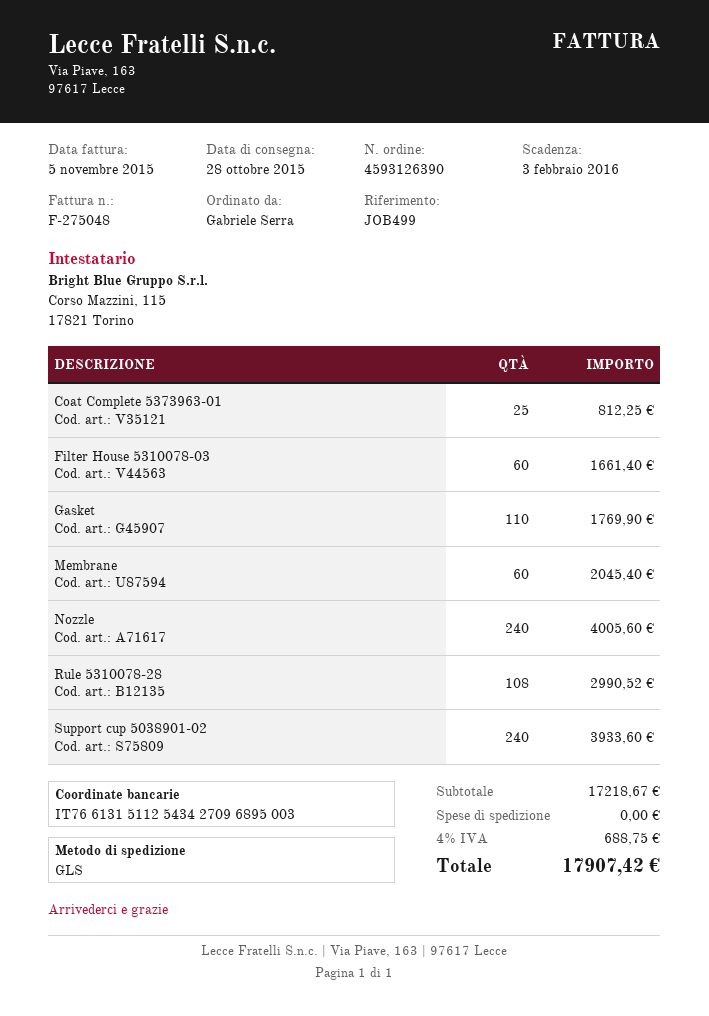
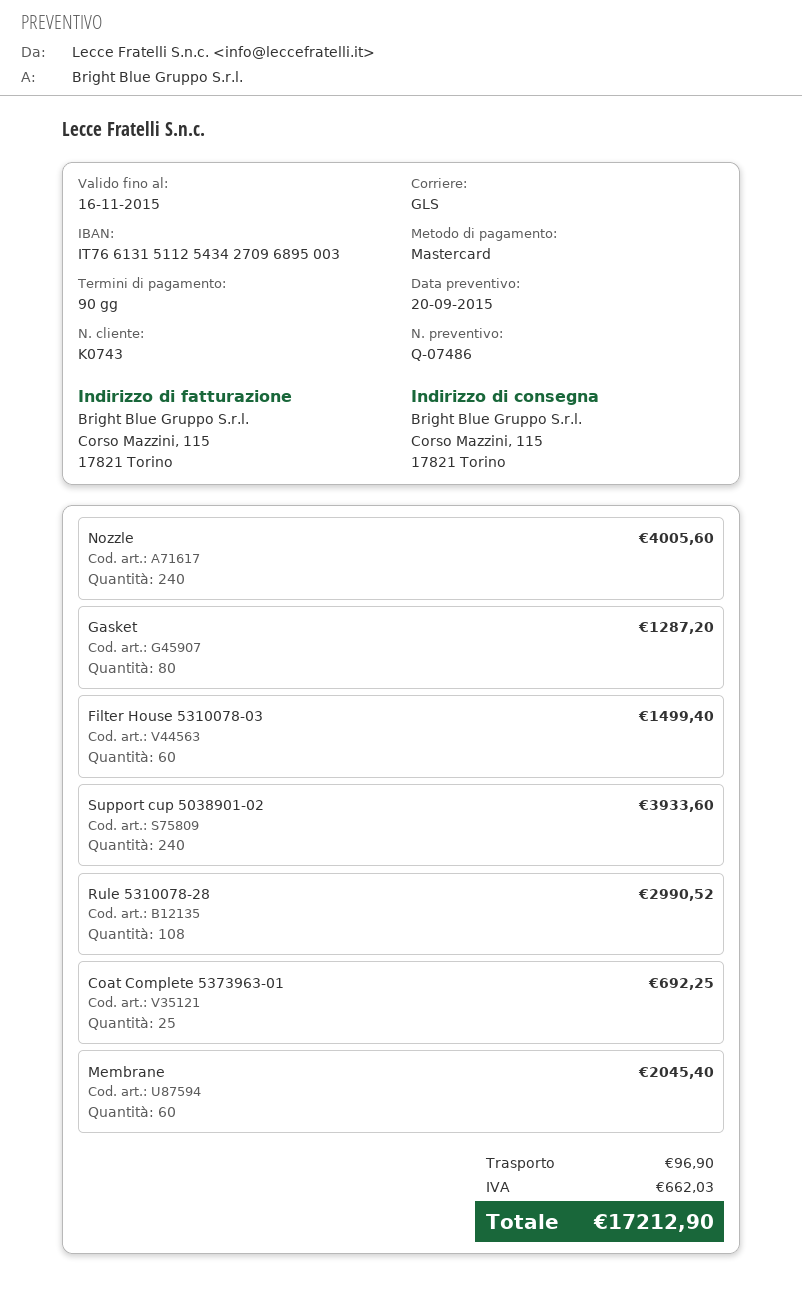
Coat Complete 5373963-01: 25 for 812.25 -> 25 for 692.25
Filter House 5310078-03: 60 for 1661.40 -> 60 for 1499.40
Gasket: 110 for 1769.90 -> 80 for 1287.20
shipping: 0.00 -> 96.90
tax: 688.75 -> 662.03
total: 17907.42 -> 17212.90

